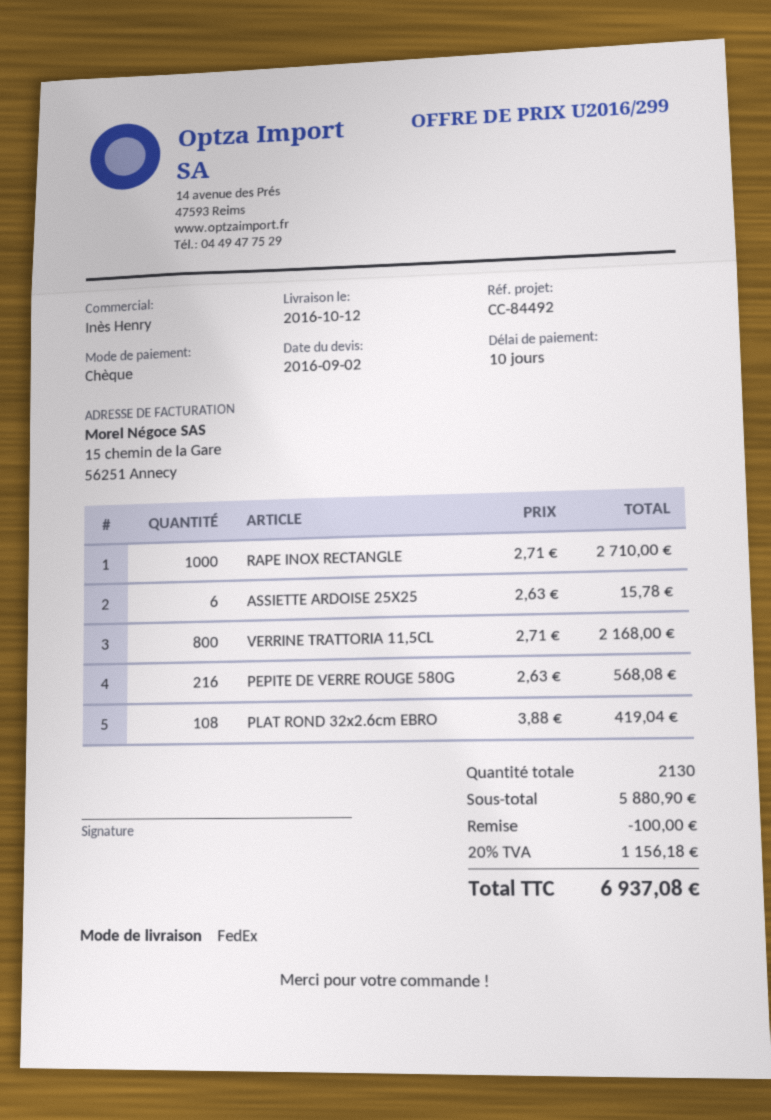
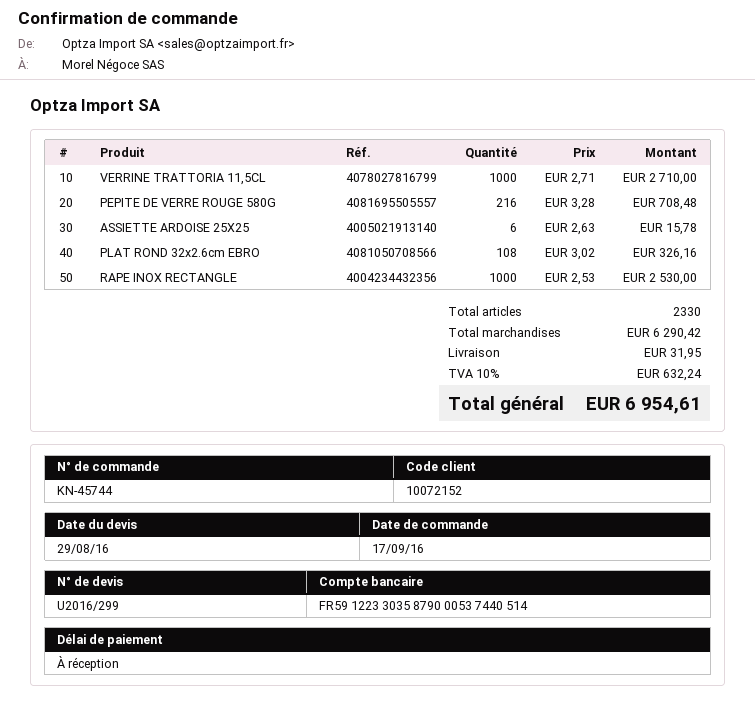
quote date: 2016-09-02 -> 2016-08-29
payment terms: 10 days -> on receipt
RAPE INOX RECTANGLE: 1000 x 2.71 = 2710.00 -> 1000 x 2.53 = 2530.00
VERRINE TRATTORIA 11,5CL: 800 x 2.71 = 2168.00 -> 1000 x 2.71 = 2710.00
PEPITE DE VERRE ROUGE 580G: 216 x 2.63 = 568.08 -> 216 x 3.28 = 708.48
PLAT ROND 32x2.6cm EBRO: 108 x 3.88 = 419.04 -> 108 x 3.02 = 326.16
total quantity: 2130 -> 2330
subtotal: 5880.90 -> 6290.42
discount: 100.00 -> none
shipping: none -> 31.95
tax: 20% = 1156.18 -> 10% = 632.24
total: 6937.08 -> 6954.61

